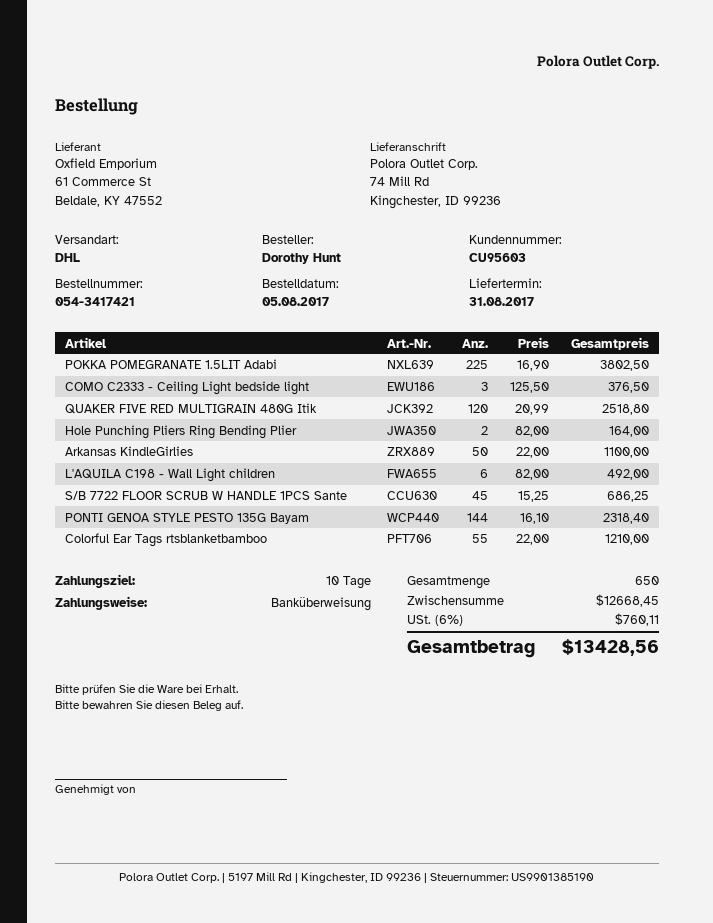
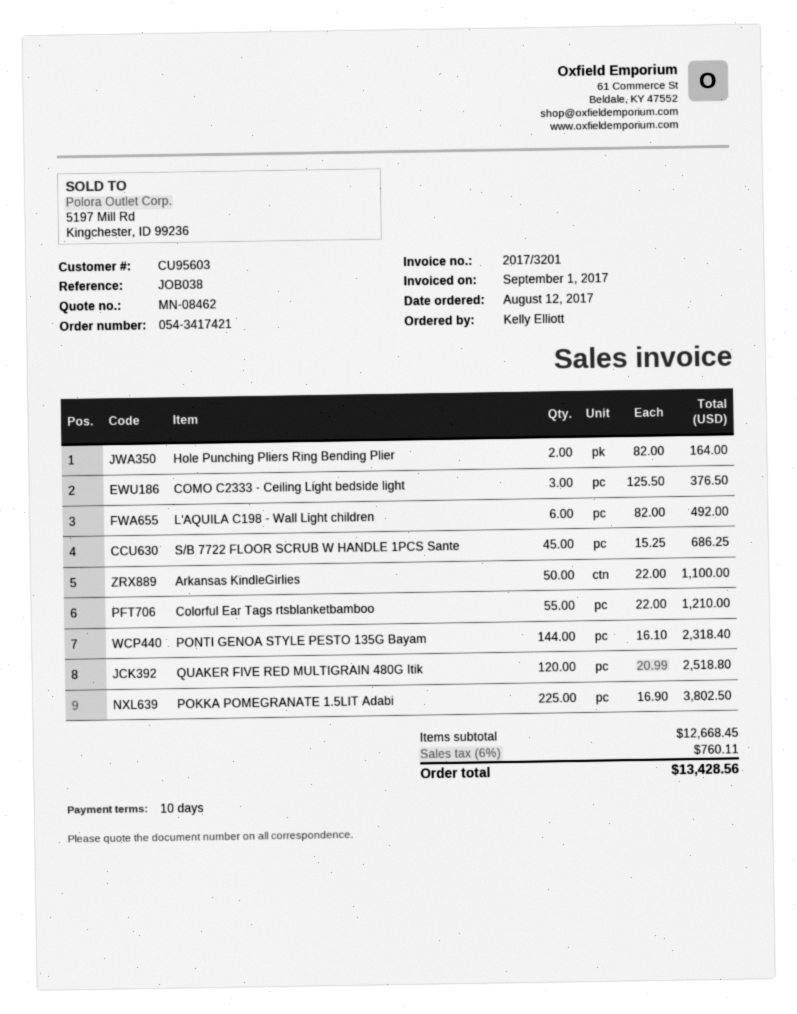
order date: 2017-08-05 -> 2017-08-12
ordered by: Dorothy Hunt -> Kelly Elliott

